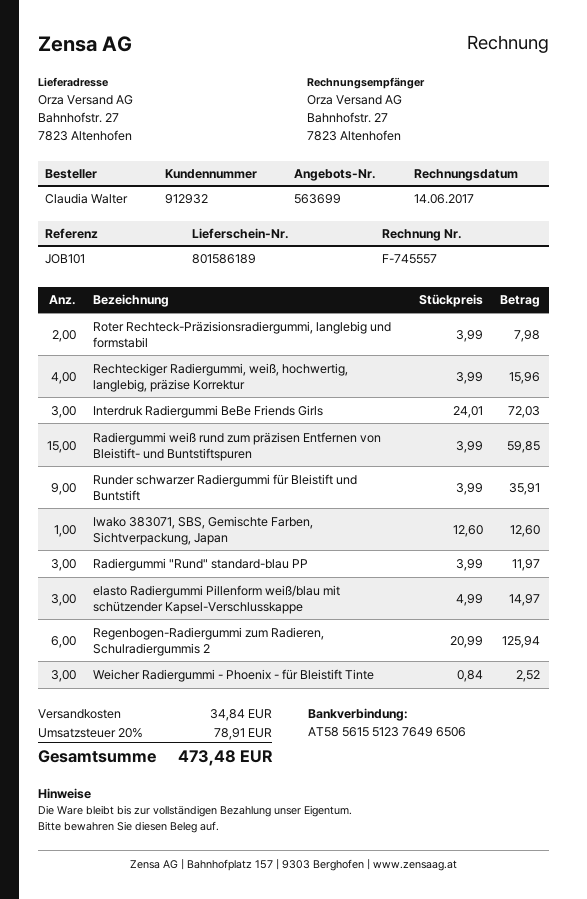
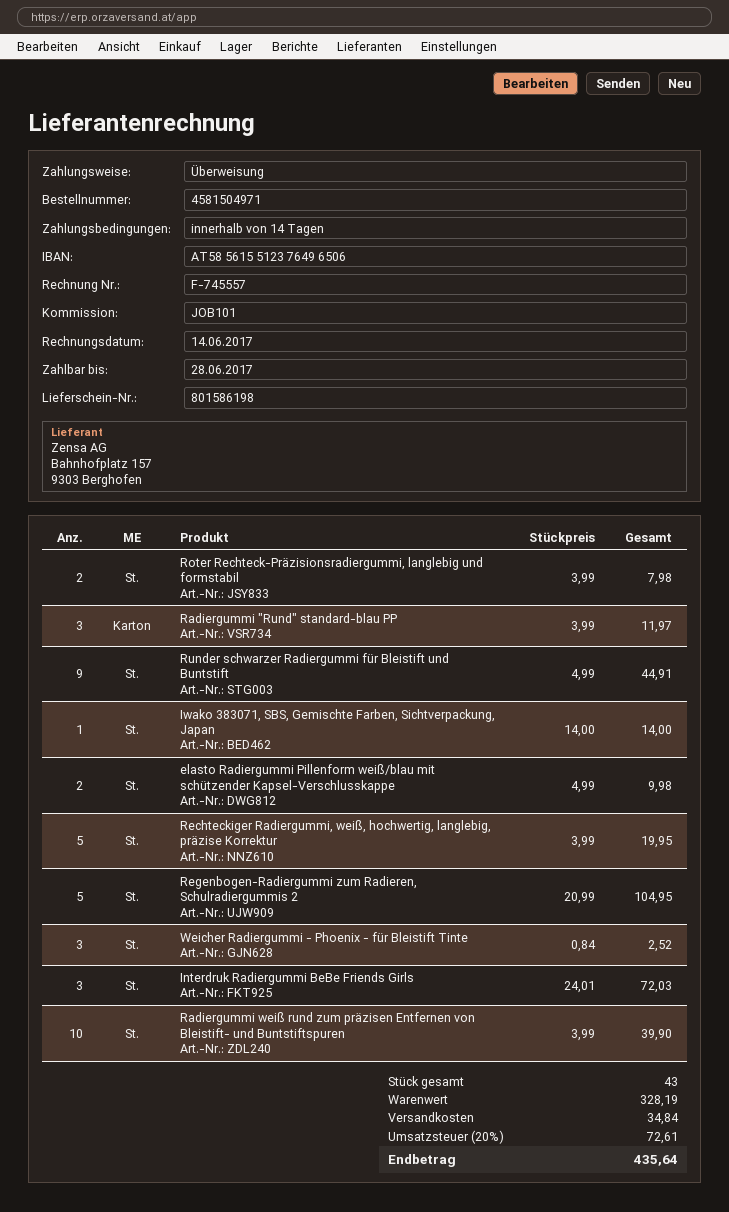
delivery note number: 801586189 -> 801586198
Rechteckiger Radiergummi, weiß, hochwertig, langlebig, präzise Korrektur: 4 x 3.99 = 15.96 -> 5 x 3.99 = 19.95
Radiergummi weiß rund zum präzisen Entfernen von Bleistift- und Buntstiftspuren: 15 x 3.99 = 59.85 -> 10 x 3.99 = 39.90
Runder schwarzer Radiergummi für Bleistift und Buntstift: 9 x 3.99 = 35.91 -> 9 x 4.99 = 44.91
Iwako 383071, SBS, Gemischte Farben, Sichtverpackung, Japan: 1 x 12.60 = 12.60 -> 1 x 14.00 = 14.00
elasto Radiergummi Pillenform weiß/blau mit schützender Kapsel-Verschlusskappe: 3 x 4.99 = 14.97 -> 2 x 4.99 = 9.98
Regenbogen-Radiergummi zum Radieren, Schulradiergummis 2: 6 x 20.99 = 125.94 -> 5 x 20.99 = 104.95
tax: 20% = 78.91 -> 20% = 72.61
total: 473.48 -> 435.64

